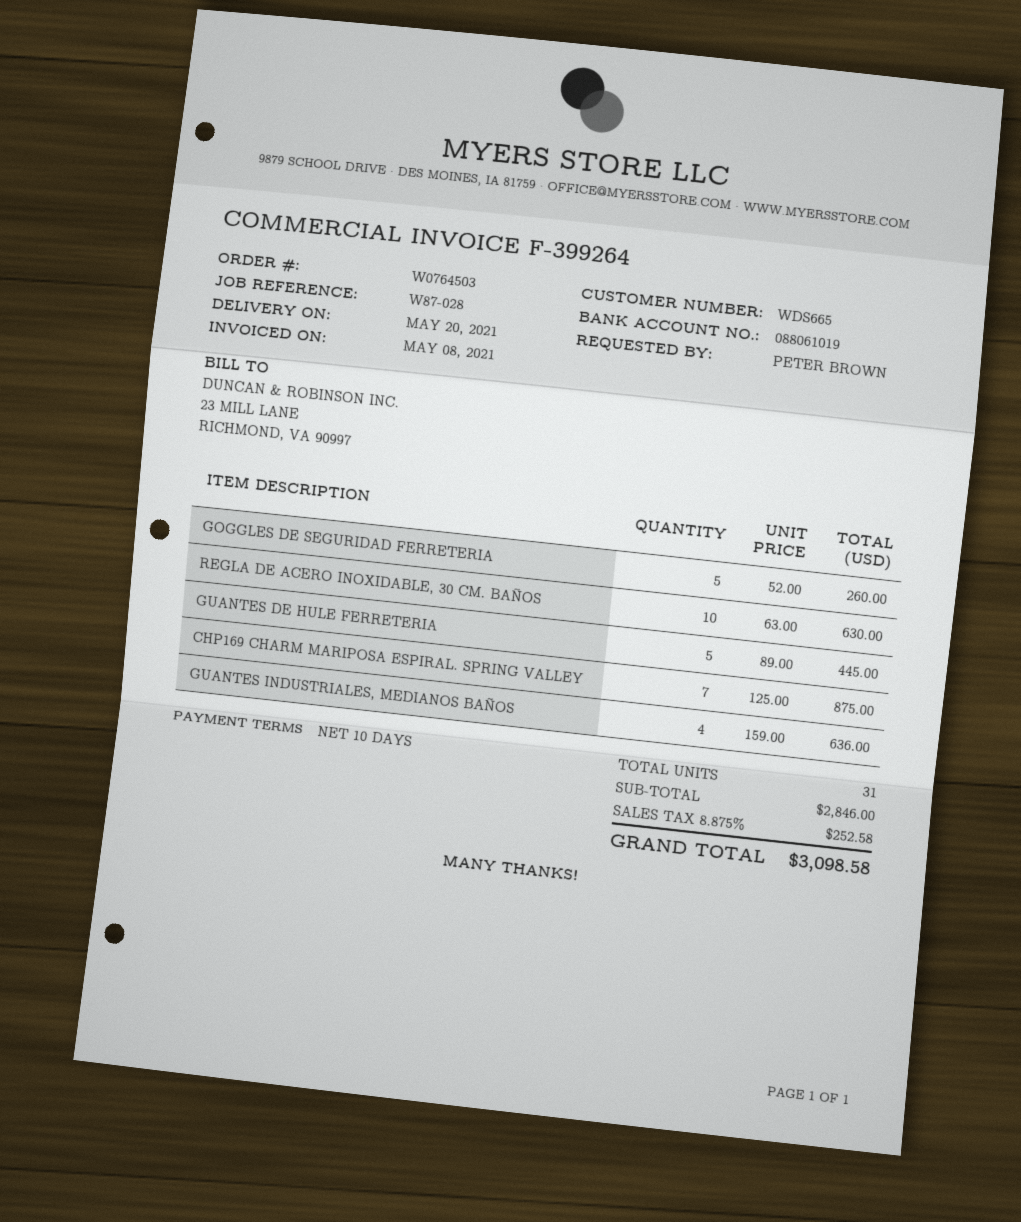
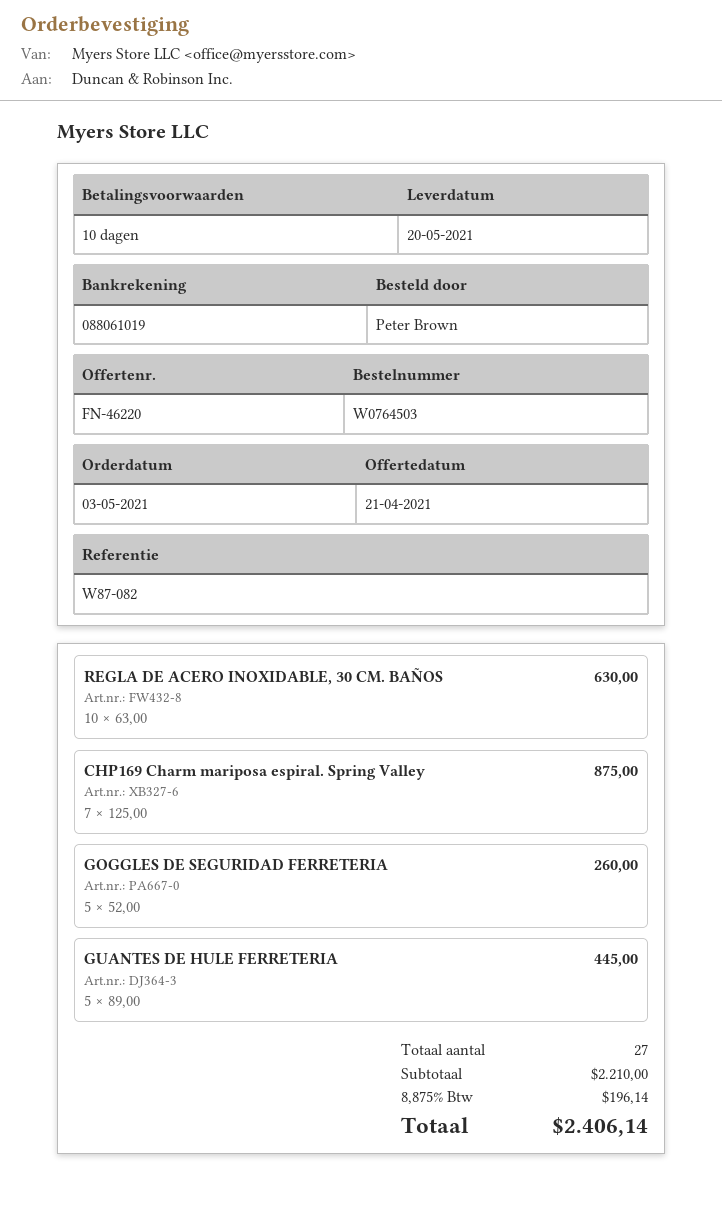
reference: W87-028 -> W87-082
GUANTES INDUSTRIALES, MEDIANOS BAÑOS: 4 x 159.00 = 636.00 -> none
total quantity: 31 -> 27
subtotal: 2846.00 -> 2210.00
tax: 8.875% = 252.58 -> 8.875% = 196.14
total: 3098.58 -> 2406.14

